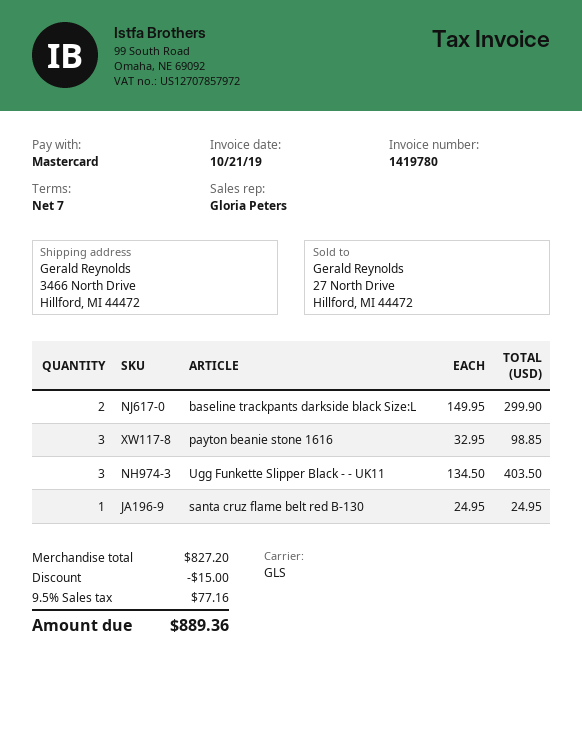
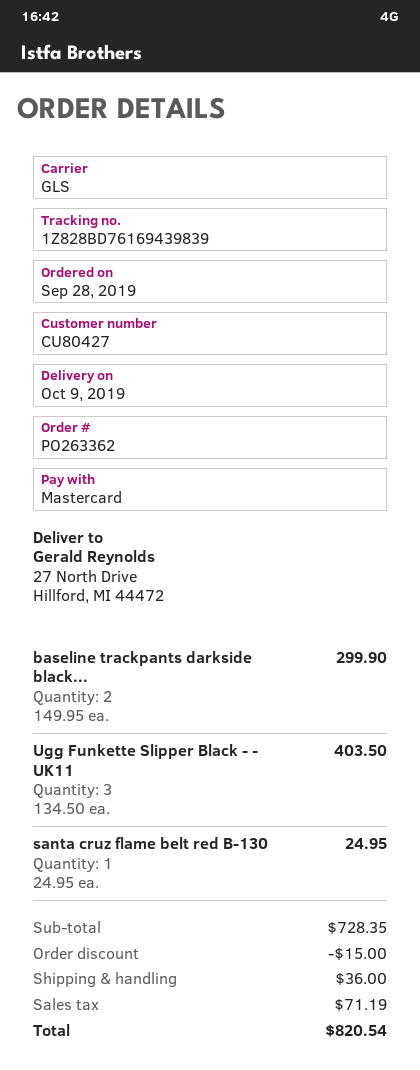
ship to: 3466 North Drive, Hillford, MI 44472 -> 27 North Drive, Hillford, MI 44472
payton beanie stone 1616: 3 x 32.95 = 98.85 -> none
subtotal: 827.20 -> 728.35
shipping: none -> 36.00
tax: 77.16 -> 71.19
total: 889.36 -> 820.54

